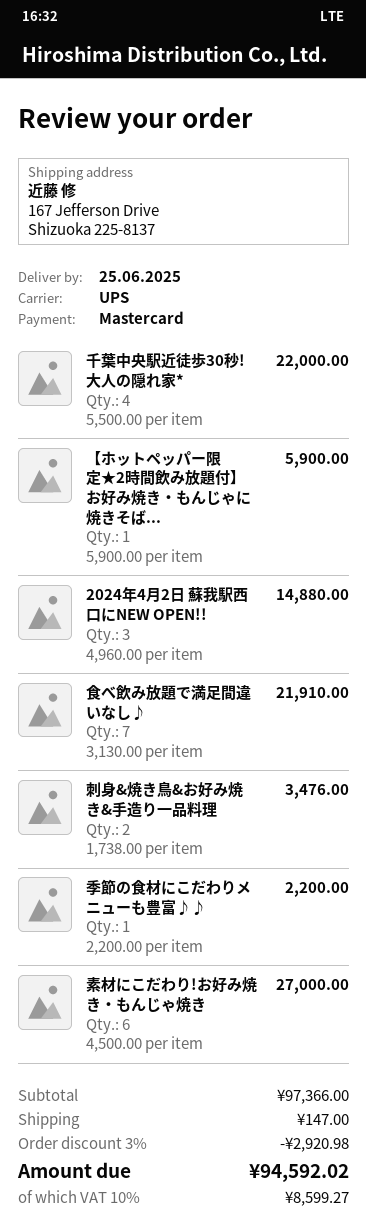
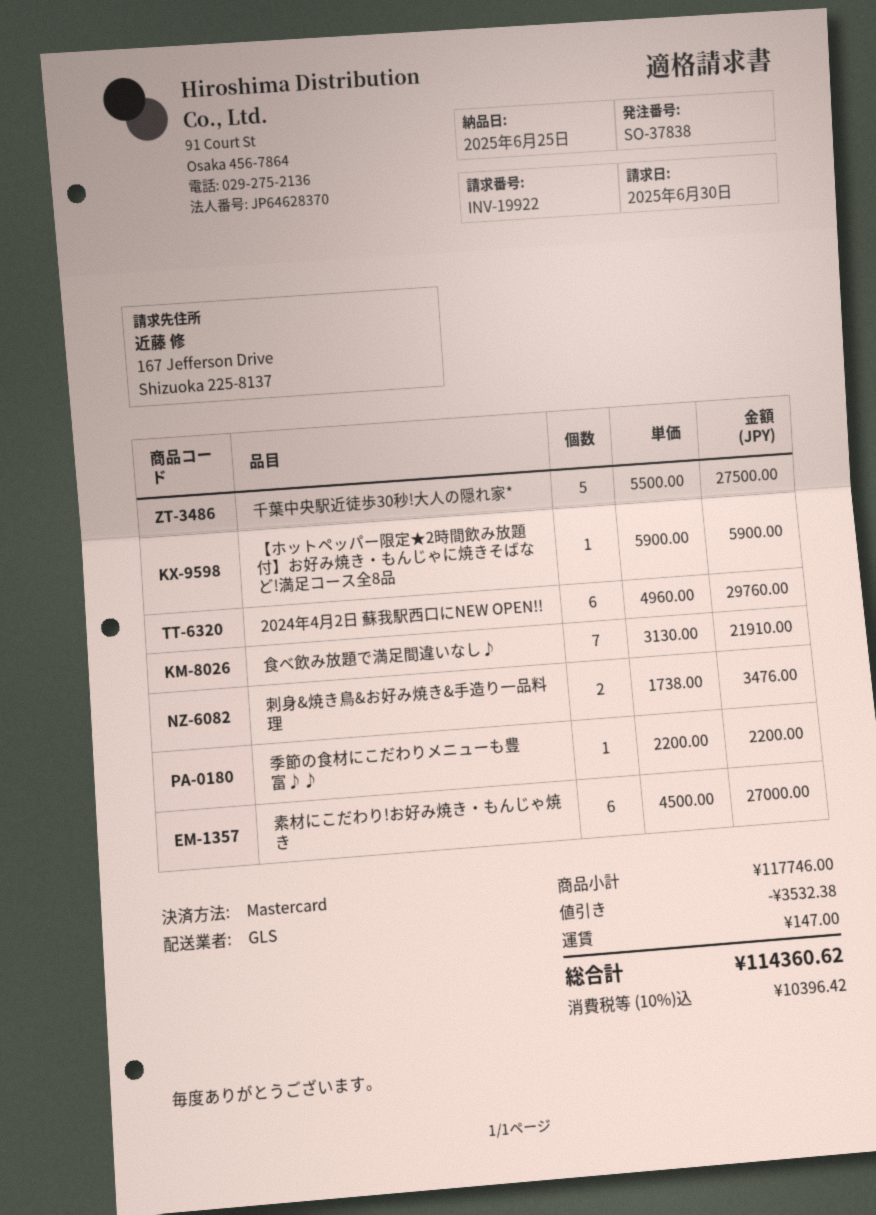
shipping method: UPS -> GLS
千葉中央駅近徒歩30秒!大人の隠れ家*: 4 x 5500.00 = 22000.00 -> 5 x 5500.00 = 27500.00
2024年4月2日 蘇我駅西口にNEW OPEN!!: 3 x 4960.00 = 14880.00 -> 6 x 4960.00 = 29760.00
subtotal: 97366.00 -> 117746.00
discount: 2920.98 -> 3532.38
tax: 10% = 8599.27 -> 10% = 10396.42
total: 94592.02 -> 114360.62

